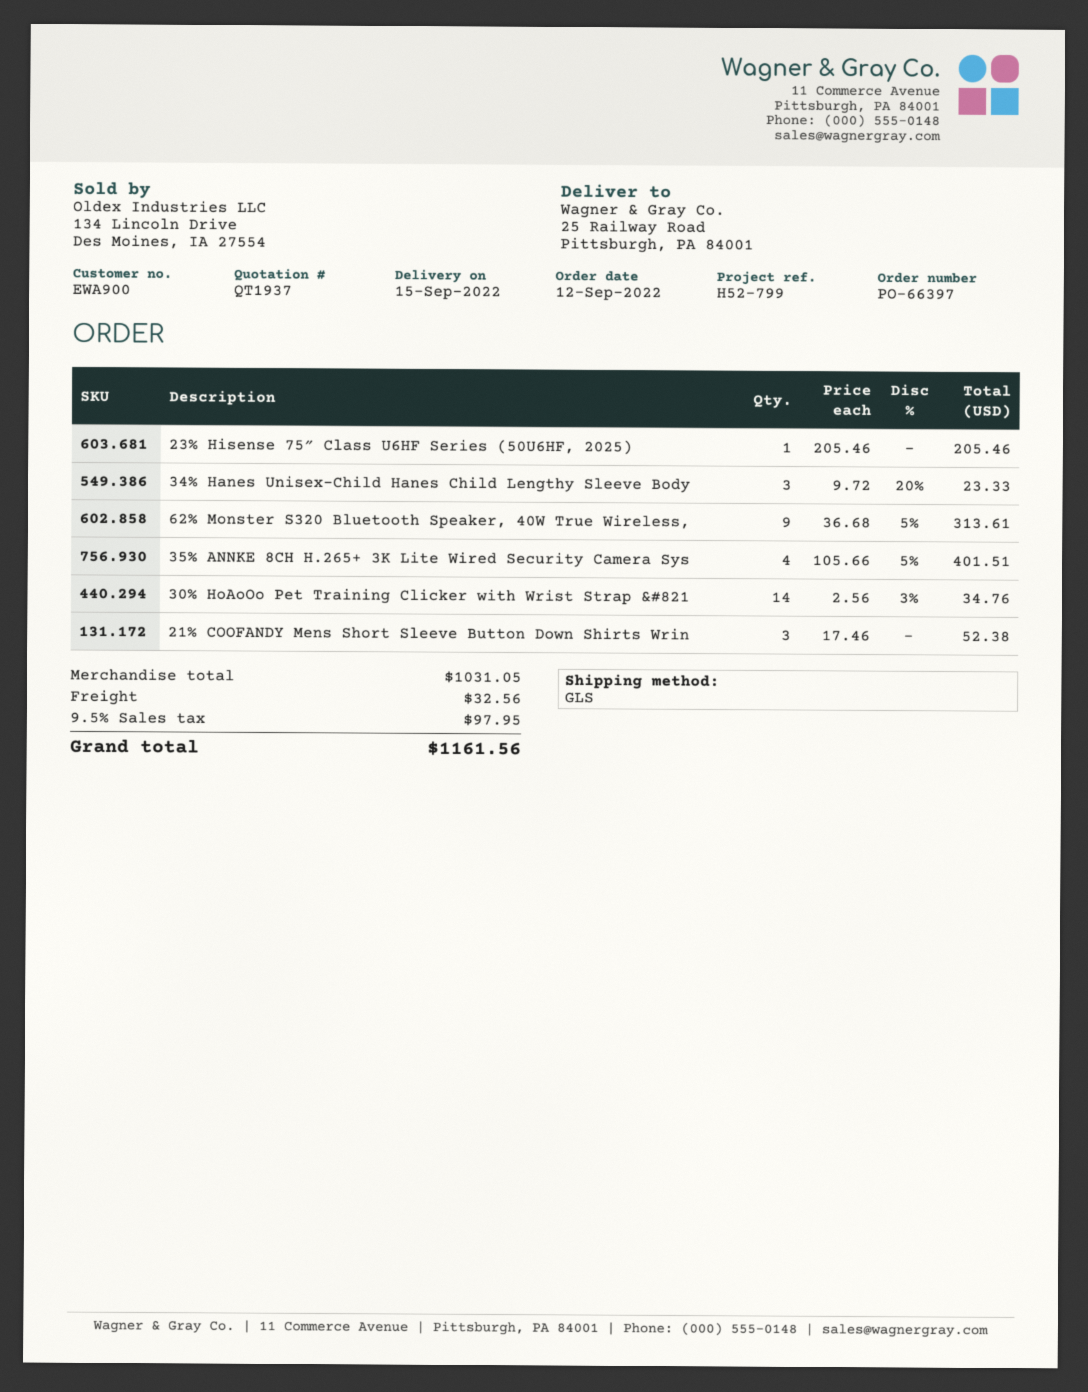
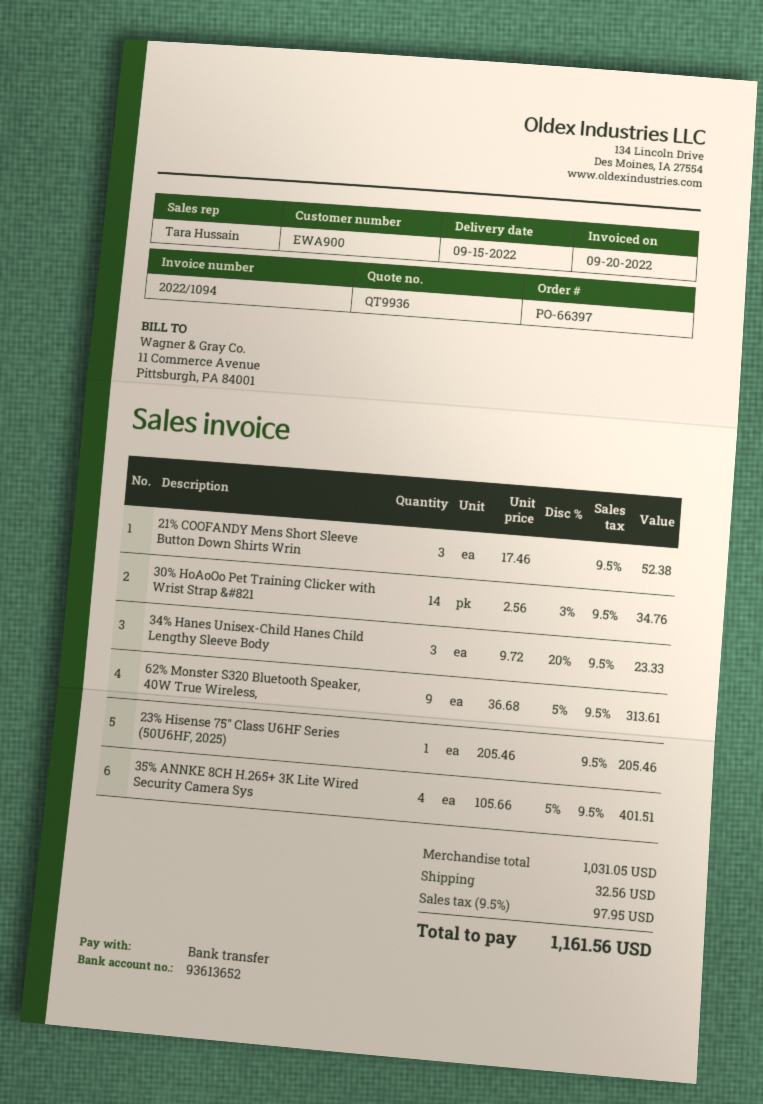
quote number: QT1937 -> QT9936

